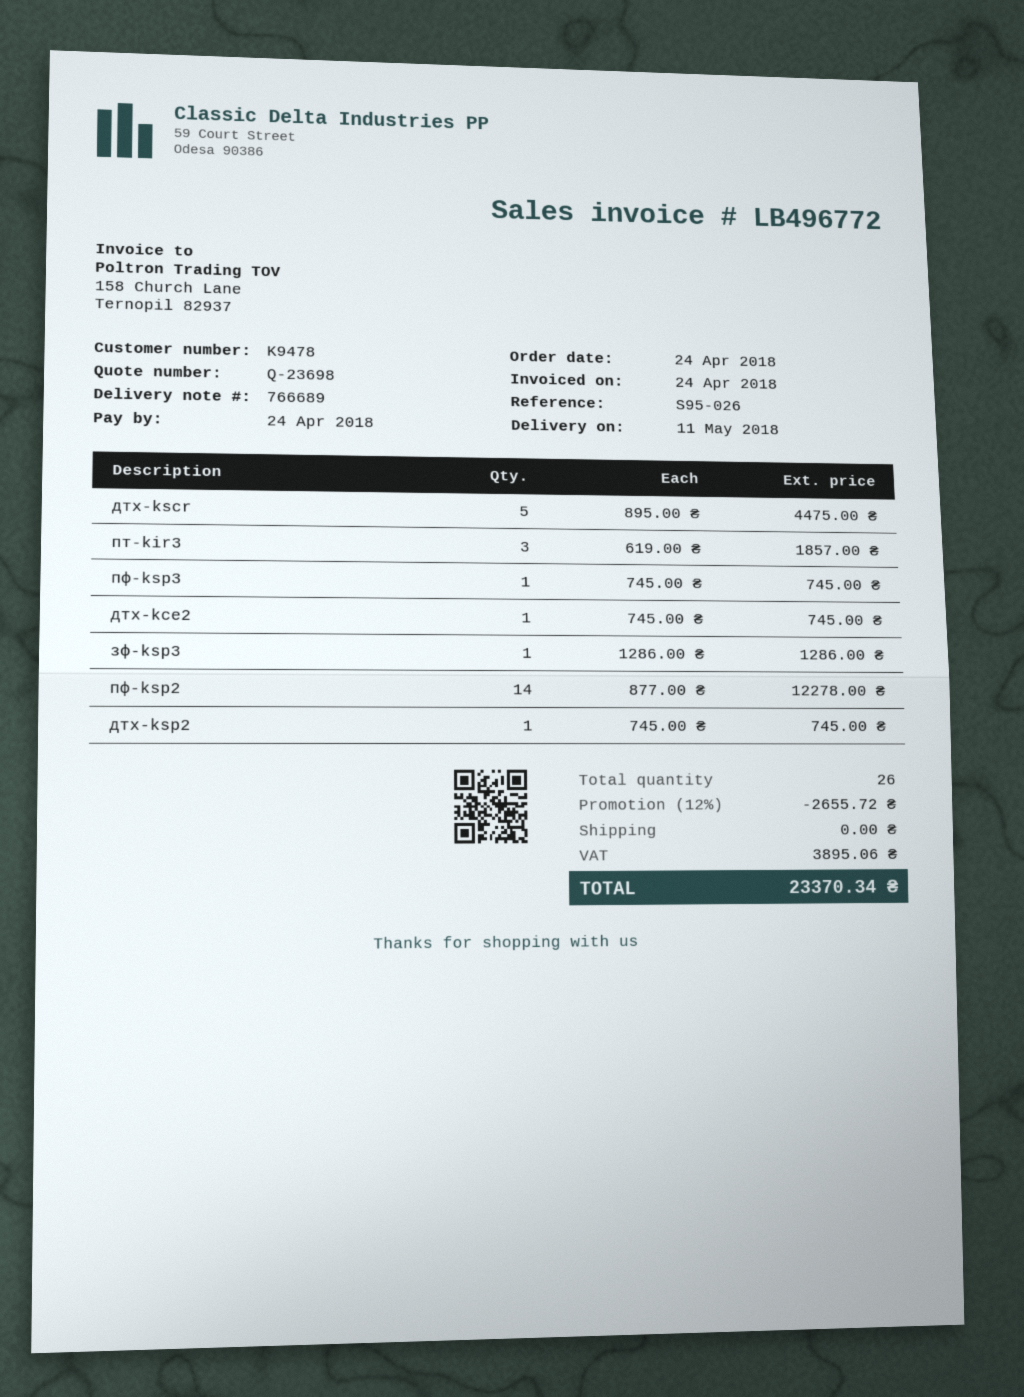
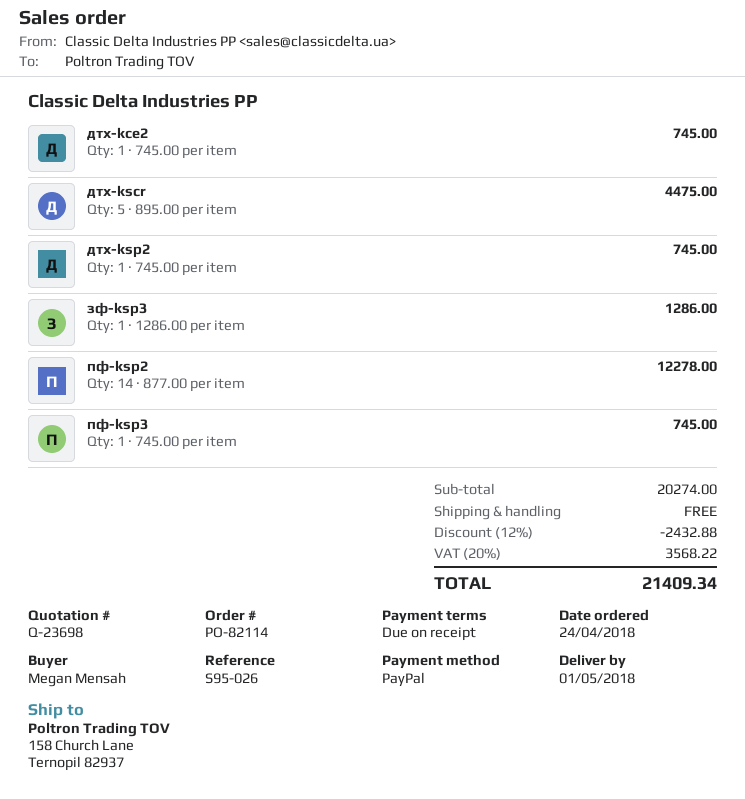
delivery date: 2018-05-11 -> 2018-05-01
пт-kir3: 3 x 619.00 = 1857.00 -> none
discount: 12% = 2655.72 -> 12% = 2432.88
tax: 3895.06 -> 3568.22
total: 23370.34 -> 21409.34

